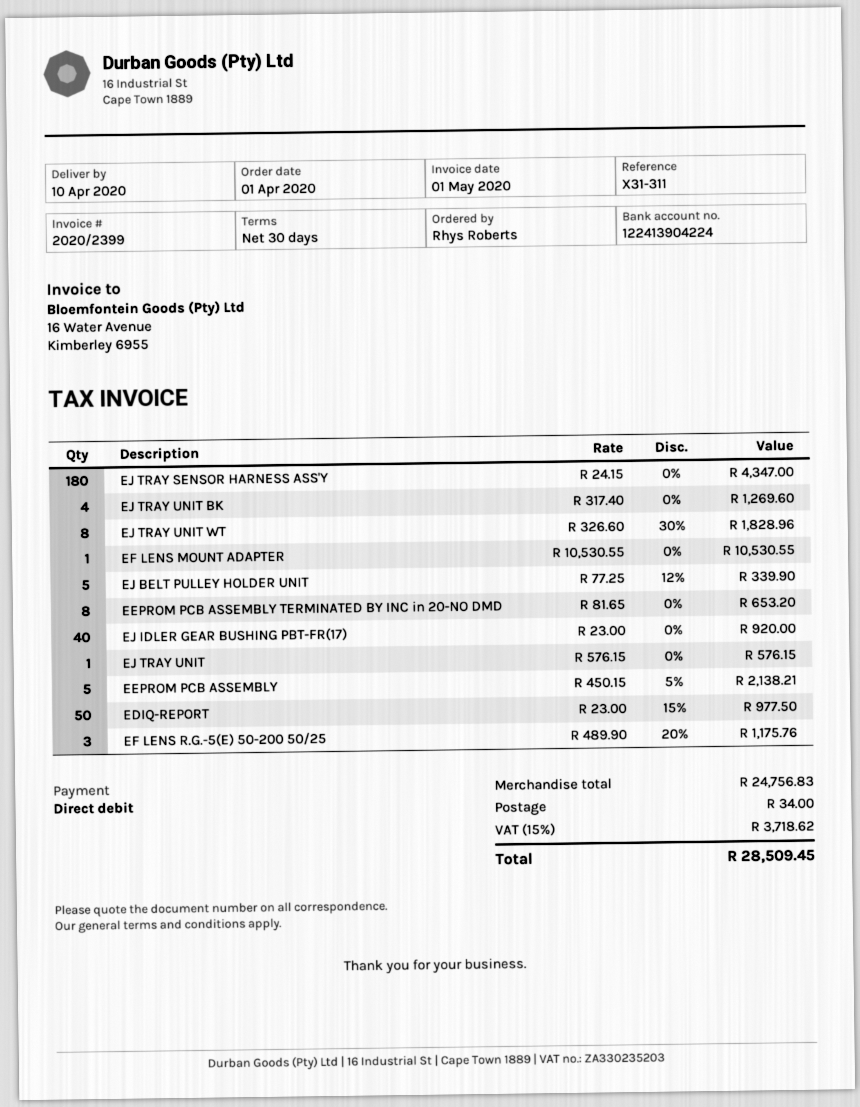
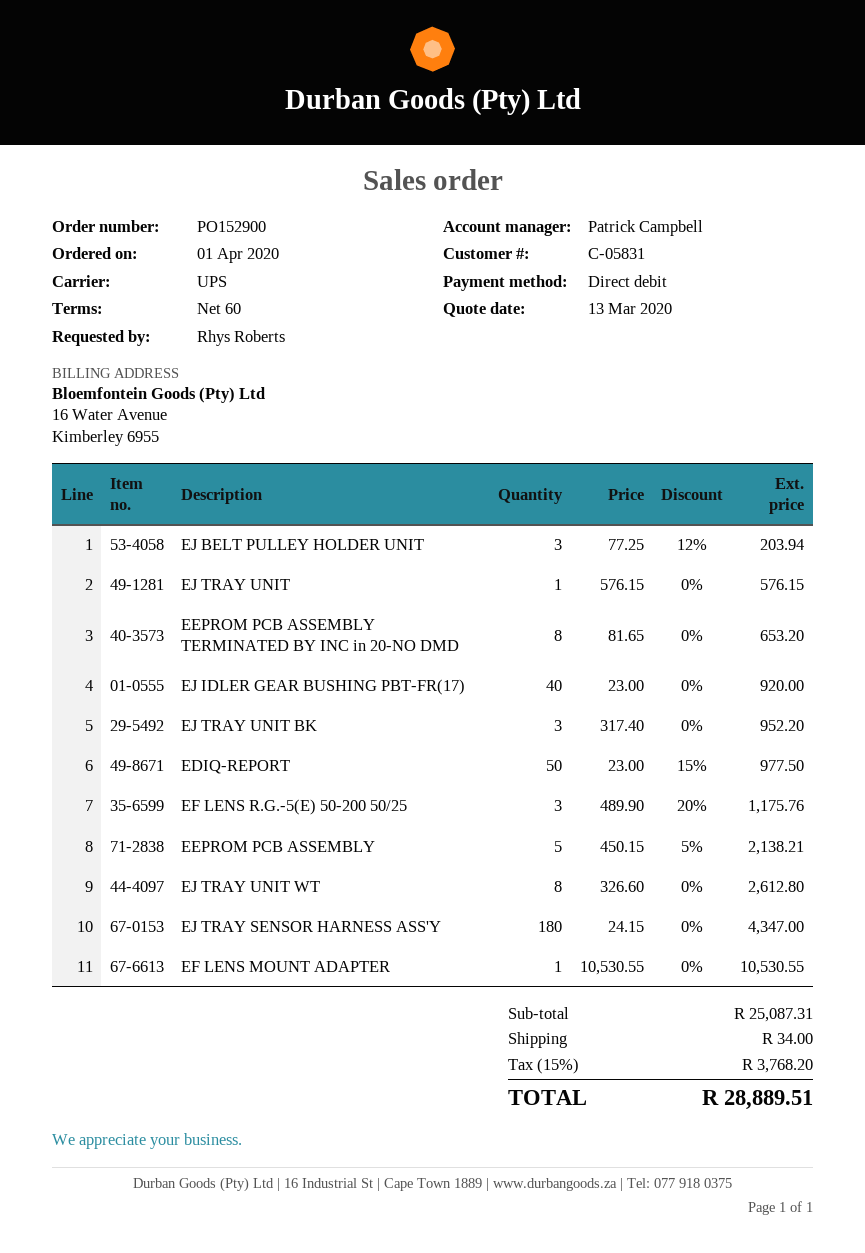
payment terms: 30 days -> 60 days
EJ TRAY UNIT BK: 4 x 317.40 = 1269.60 -> 3 x 317.40 = 952.20
EJ TRAY UNIT WT: 8 x 326.60 - 30% = 1828.96 -> 8 x 326.60 = 2612.80
EJ BELT PULLEY HOLDER UNIT: 5 x 77.25 - 12% = 339.90 -> 3 x 77.25 - 12% = 203.94
subtotal: 24756.83 -> 25087.31
tax: 15% = 3718.62 -> 15% = 3768.20
total: 28509.45 -> 28889.51

